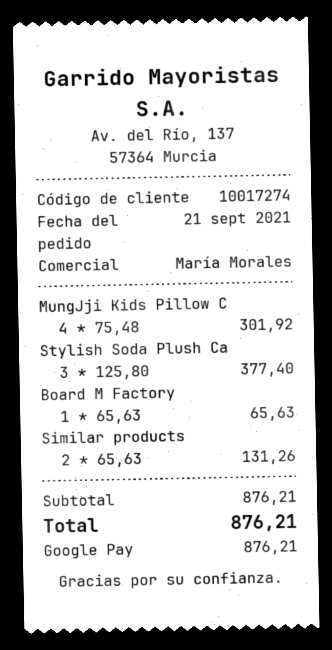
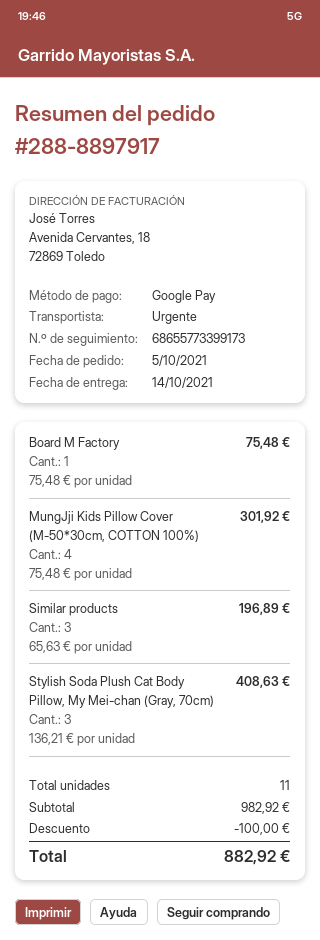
order date: 2021-09-21 -> 2021-10-05
Stylish Soda Plush Ca: 3 x 125.80 = 377.40 -> 3 x 136.21 = 408.63
Board M Factory: 1 x 65.63 = 65.63 -> 1 x 75.48 = 75.48
Similar products: 2 x 65.63 = 131.26 -> 3 x 65.63 = 196.89
subtotal: 876.21 -> 982.92
discount: none -> 100.00
total: 876.21 -> 882.92

